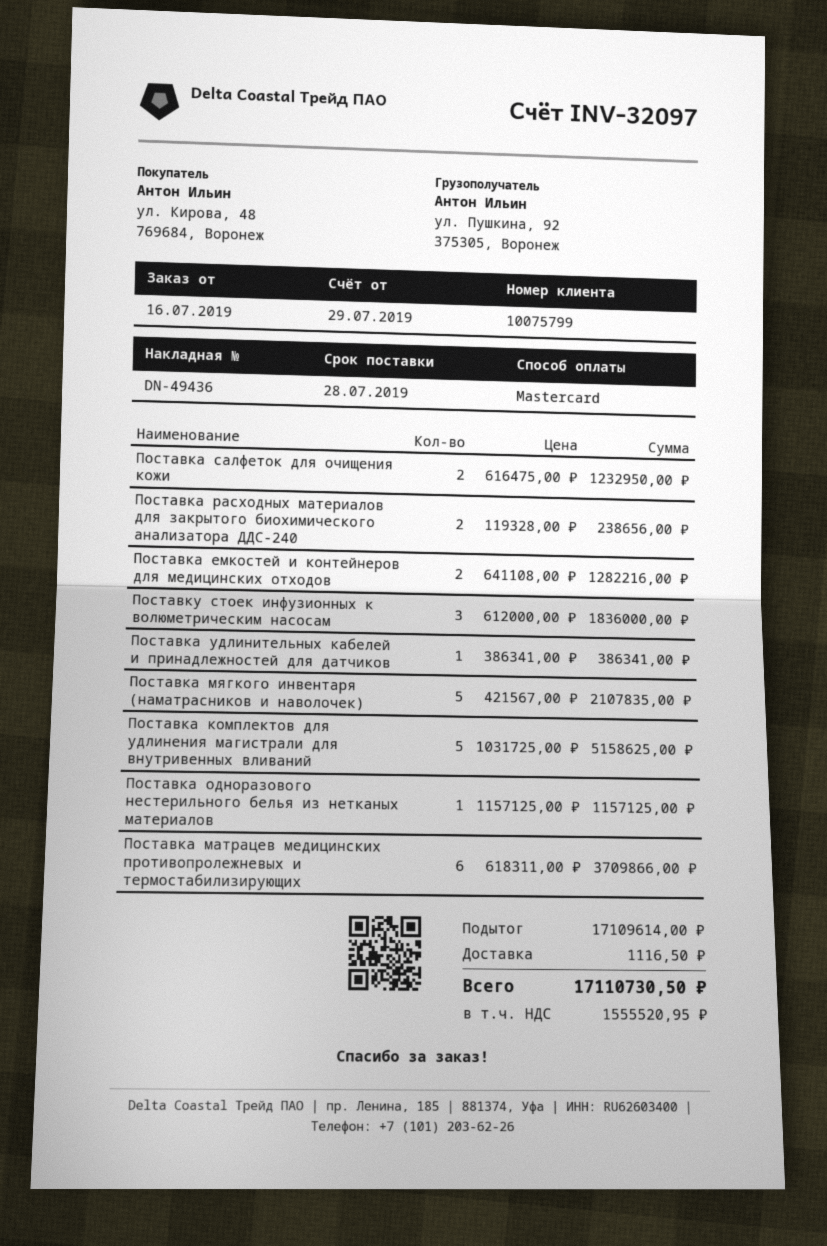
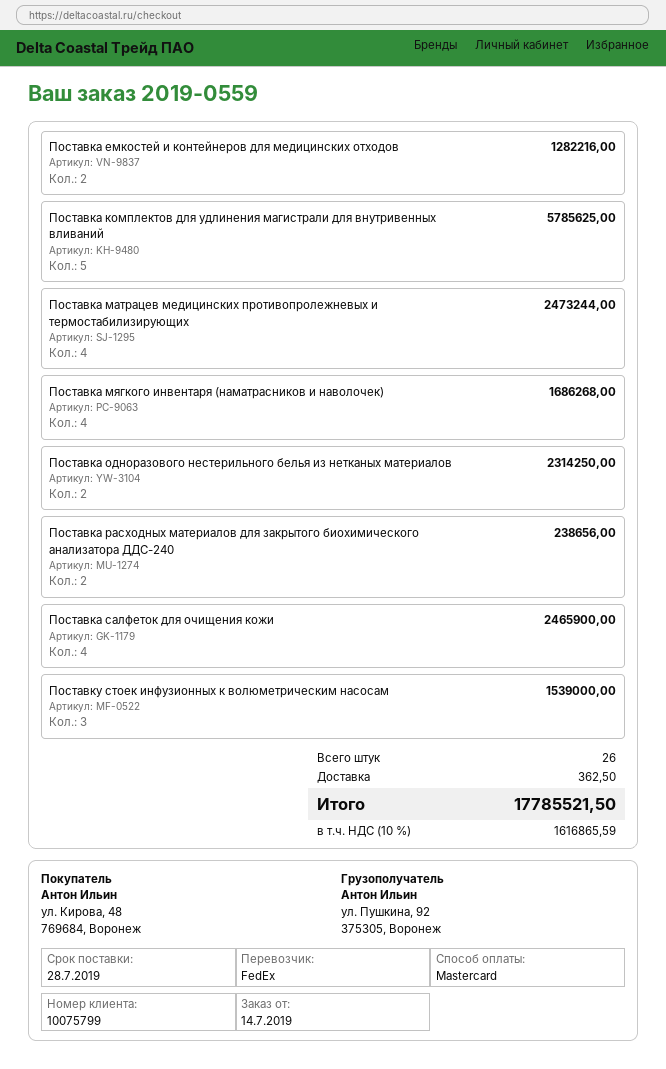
order date: 2019-07-16 -> 2019-07-14
Поставка салфеток для очищения кожи: 2 for 1232950.00 -> 4 for 2465900.00
Поставку стоек инфузионных к волюметрическим насосам: 3 for 1836000.00 -> 3 for 1539000.00
Поставка удлинительных кабелей и принадлежностей для датчиков: 1 for 386341.00 -> none
Поставка мягкого инвентаря (наматрасников и наволочек): 5 for 2107835.00 -> 4 for 1686268.00
Поставка комплектов для удлинения магистрали для внутривенных вливаний: 5 for 5158625.00 -> 5 for 5785625.00
Поставка одноразового нестерильного белья из нетканых материалов: 1 for 1157125.00 -> 2 for 2314250.00
Поставка матрацев медицинских противопролежневых и термостабилизирующих: 6 for 3709866.00 -> 4 for 2473244.00
shipping: 1116.50 -> 362.50
tax: 1555520.95 -> 1616865.59
total: 17110730.50 -> 17785521.50

